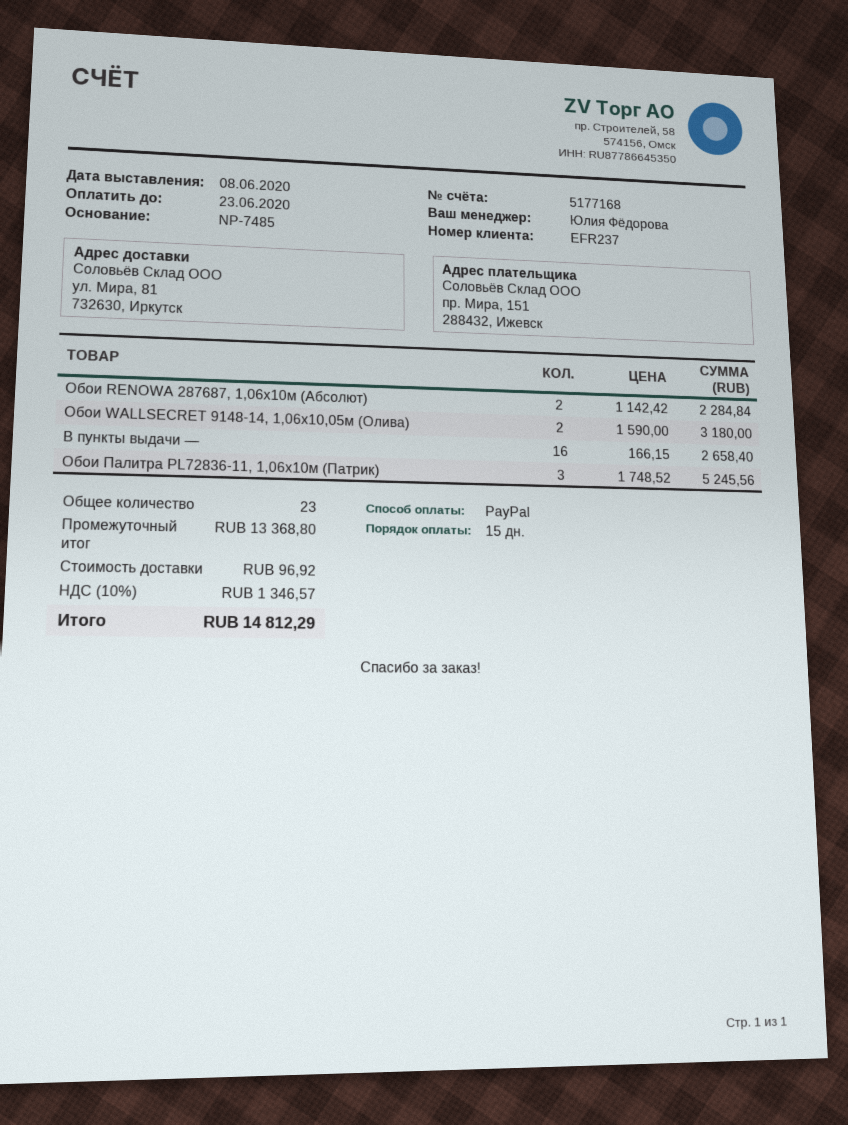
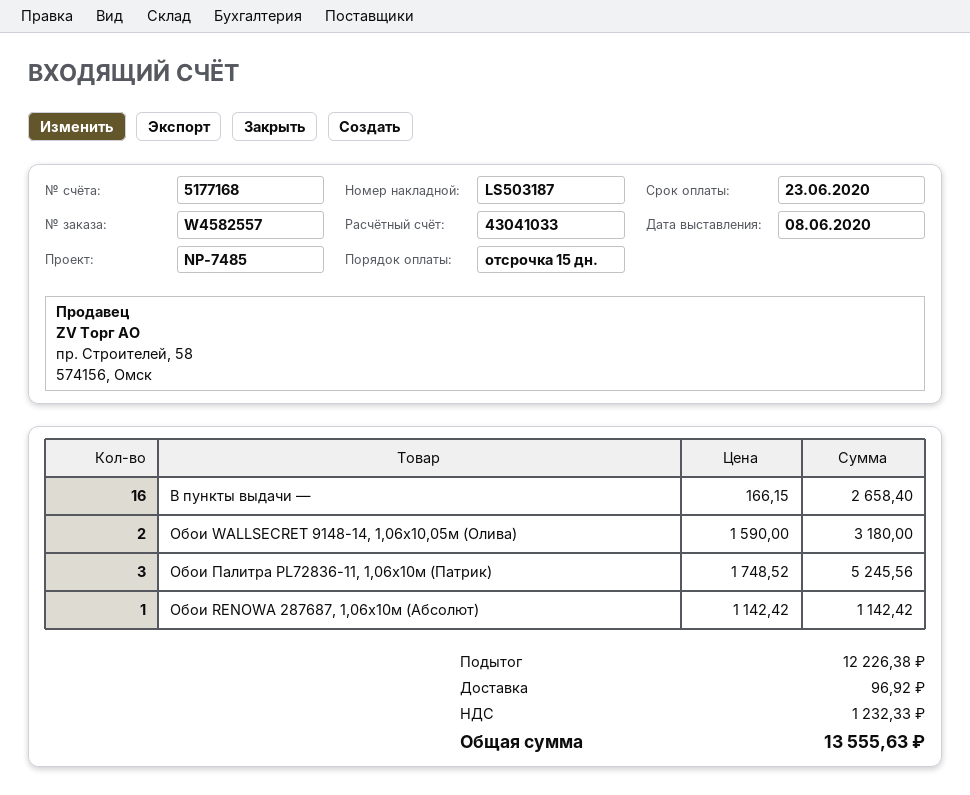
Обои RENOWA 287687, 1,06х10м (Абсолют): 2 x 1142.42 = 2284.84 -> 1 x 1142.42 = 1142.42
subtotal: 13368.80 -> 12226.38
tax: 1346.57 -> 1232.33
total: 14812.29 -> 13555.63

